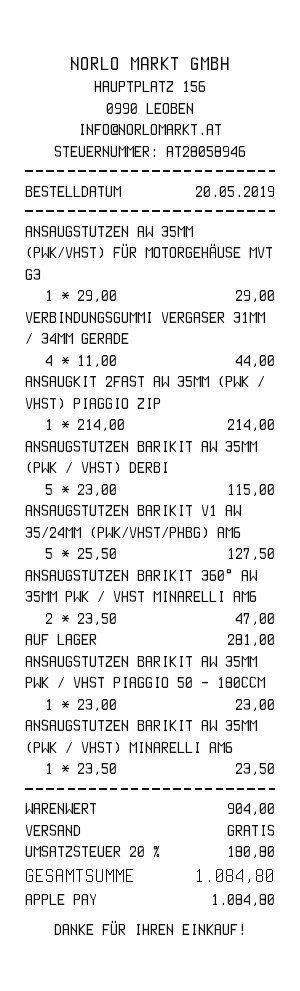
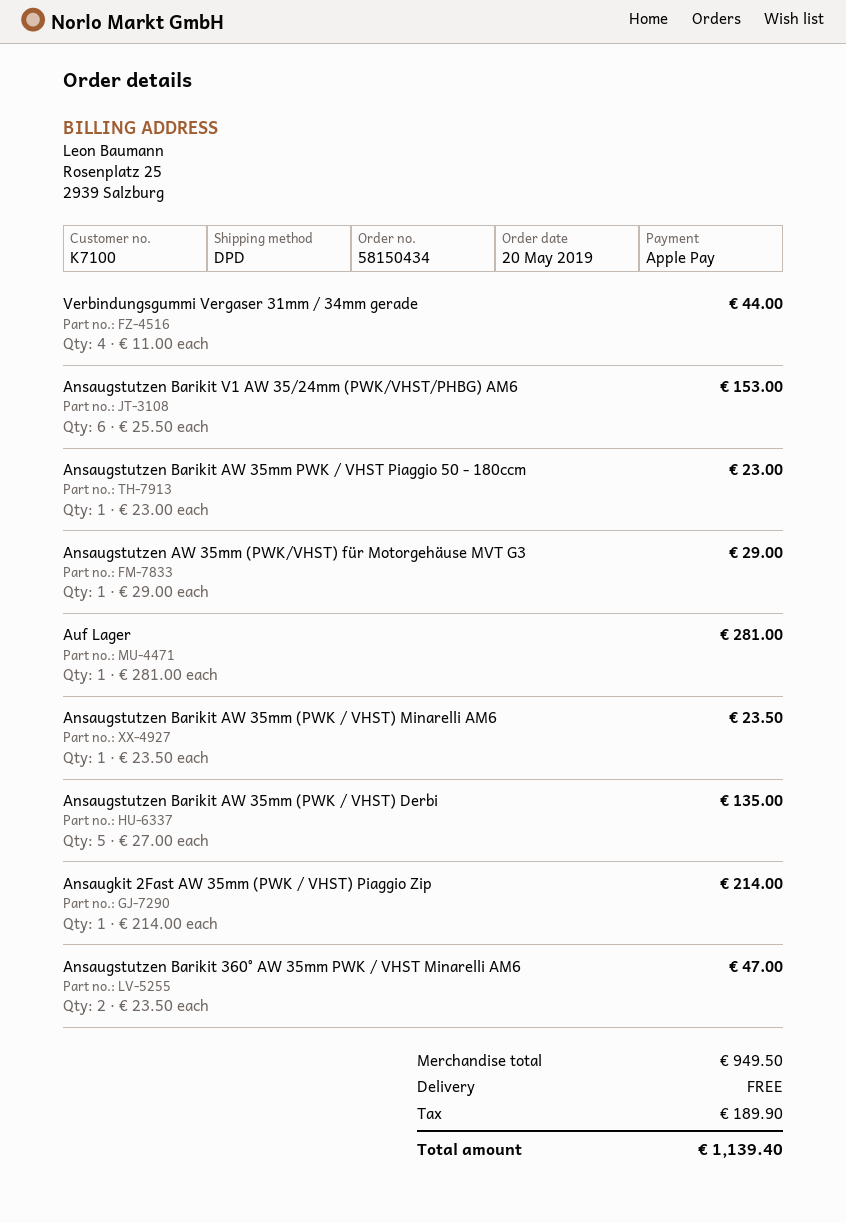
ANSAUGSTUTZEN BARIKIT AW 35MM (PWK / VHST) DERBI: 5 x 23.00 = 115.00 -> 5 x 27.00 = 135.00
ANSAUGSTUTZEN BARIKIT V1 AW 35/24MM (PWK/VHST/PHBG) AM6: 5 x 25.50 = 127.50 -> 6 x 25.50 = 153.00
subtotal: 904.00 -> 949.50
tax: 180.80 -> 189.90
total: 1084.80 -> 1139.40

